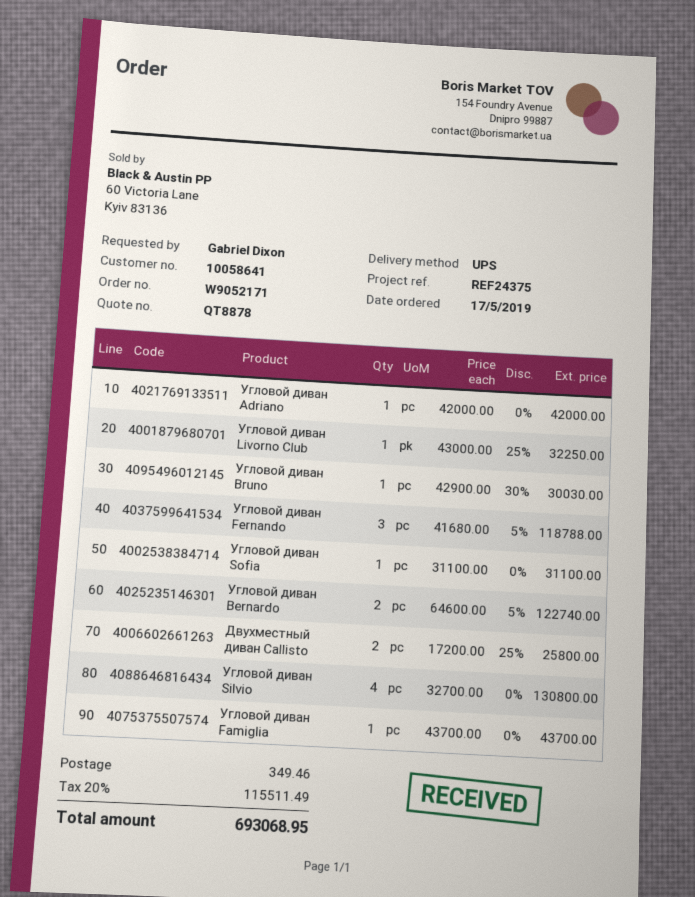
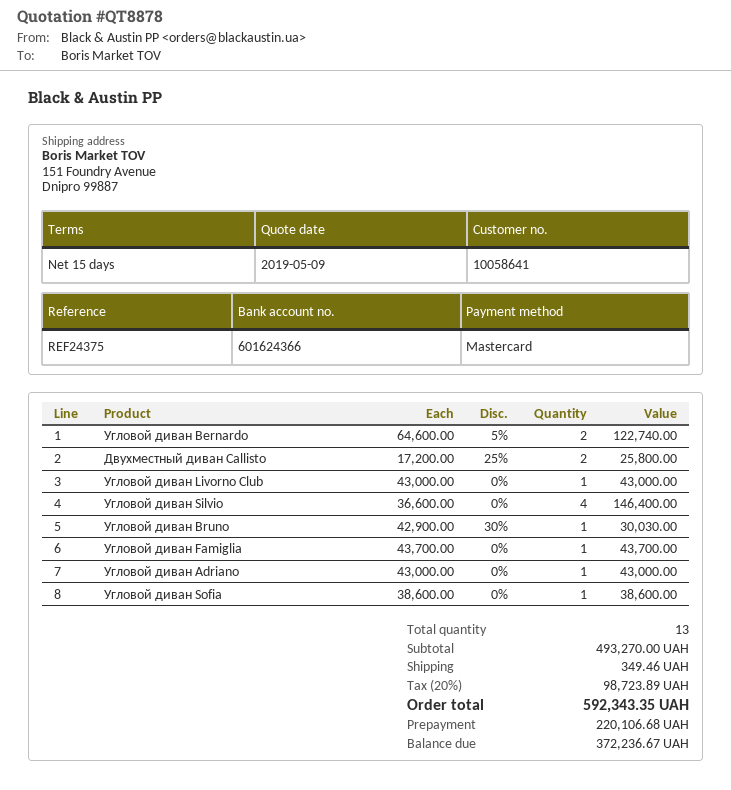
Угловой диван Adriano: 1 x 42000.00 = 42000.00 -> 1 x 43000.00 = 43000.00
Угловой диван Livorno Club: 1 x 43000.00 - 25% = 32250.00 -> 1 x 43000.00 = 43000.00
Угловой диван Fernando: 3 x 41680.00 - 5% = 118788.00 -> none
Угловой диван Sofia: 1 x 31100.00 = 31100.00 -> 1 x 38600.00 = 38600.00
Угловой диван Silvio: 4 x 32700.00 = 130800.00 -> 4 x 36600.00 = 146400.00
tax: 20% = 115511.49 -> 20% = 98723.89
total: 693068.95 -> 592343.35

